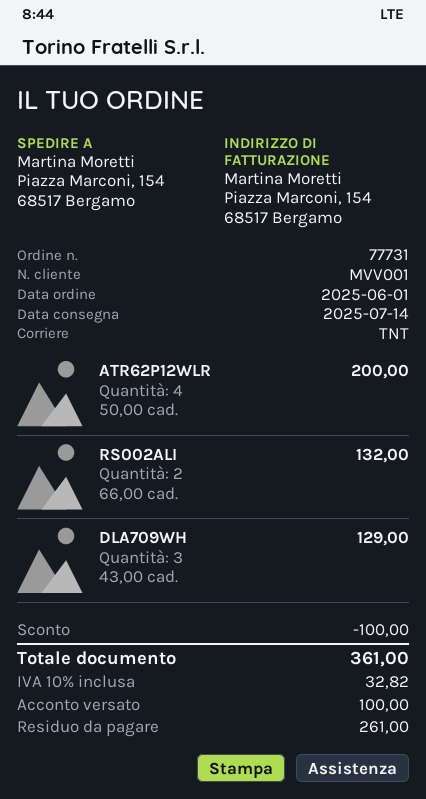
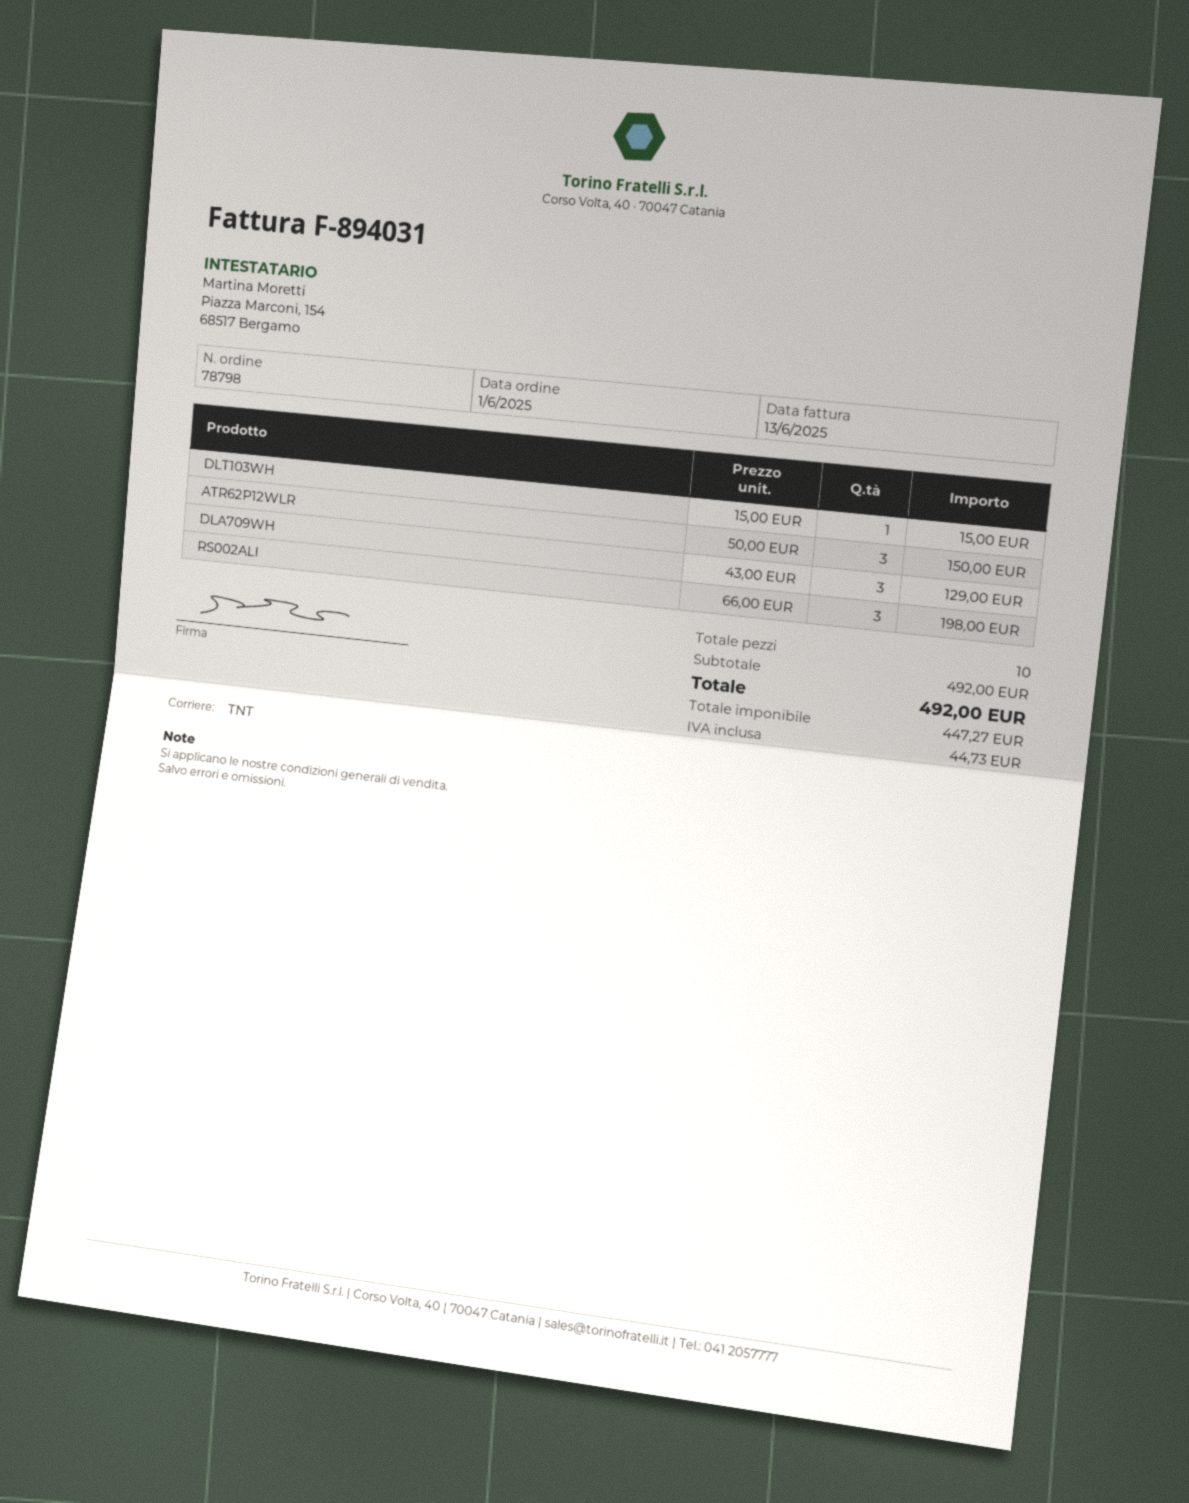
order number: 77731 -> 78798
ATR62P12WLR: 4 x 50.00 = 200.00 -> 3 x 50.00 = 150.00
RS002ALI: 2 x 66.00 = 132.00 -> 3 x 66.00 = 198.00
DLT103WH: none -> 1 x 15.00 = 15.00
discount: 100.00 -> none
tax: 32.82 -> 44.73
total: 361.00 -> 492.00

